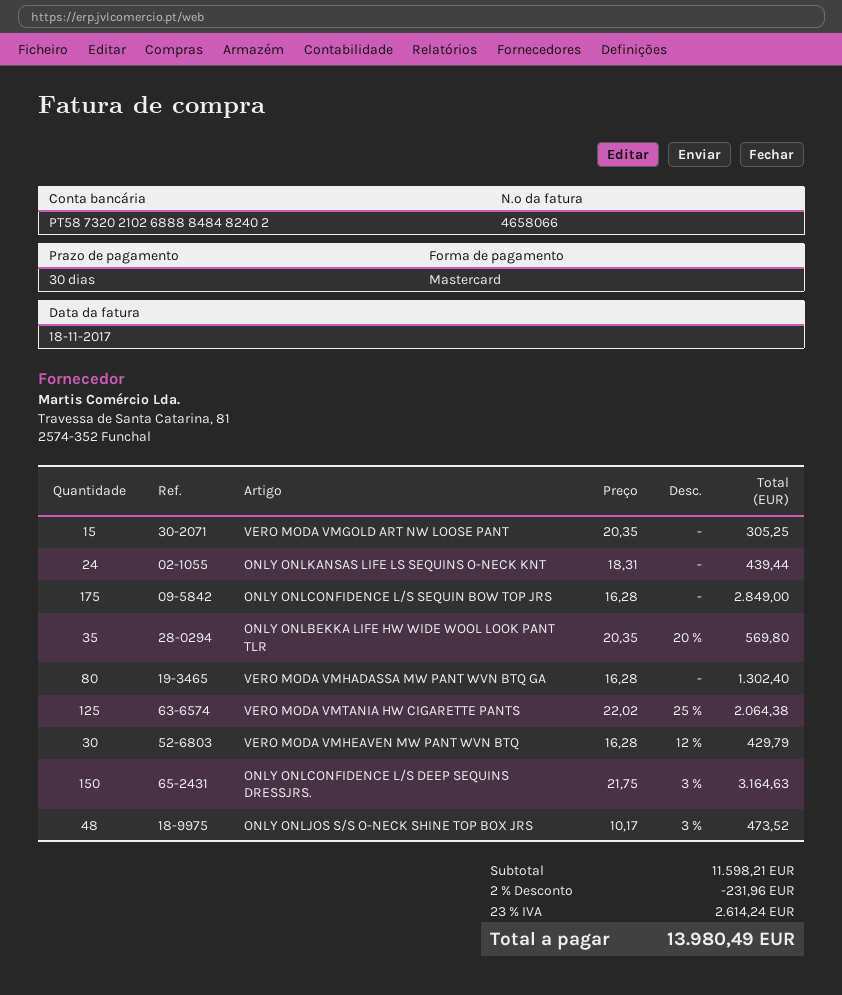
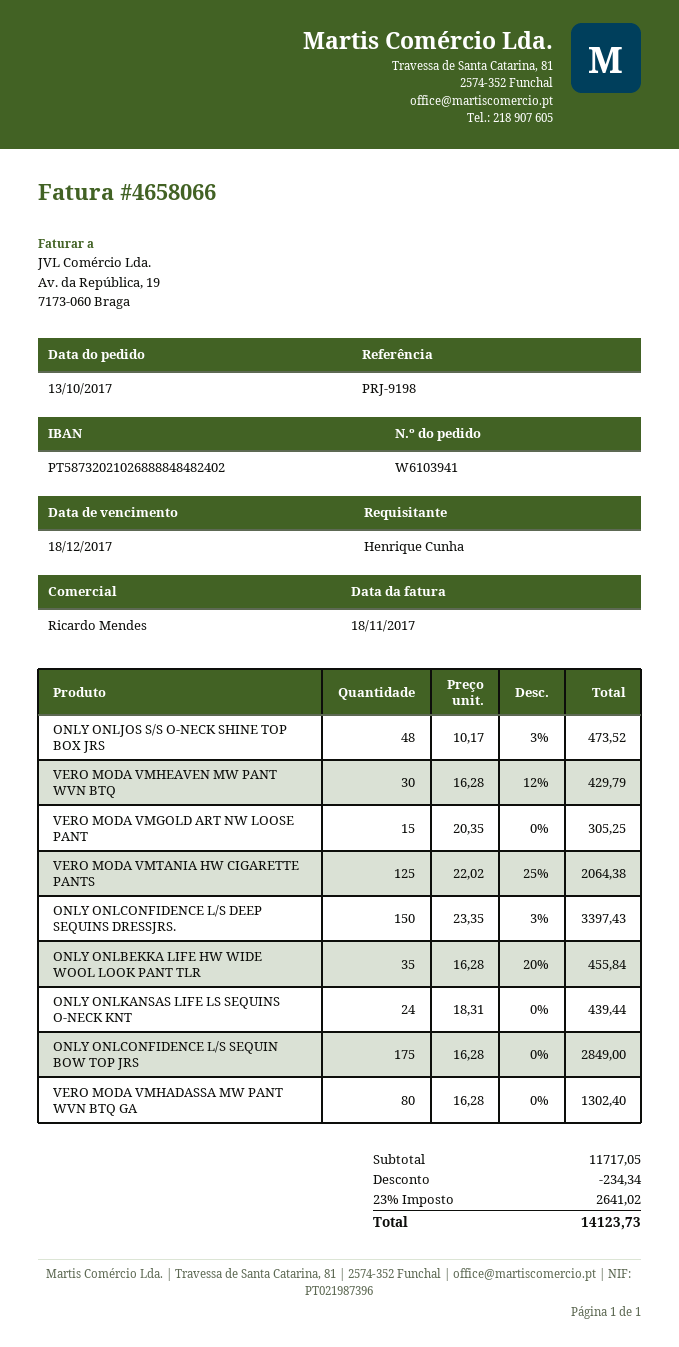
ONLY ONLBEKKA LIFE HW WIDE WOOL LOOK PANT TLR: 35 x 20.35 - 20% = 569.80 -> 35 x 16.28 - 20% = 455.84
ONLY ONLCONFIDENCE L/S DEEP SEQUINS DRESSJRS.: 150 x 21.75 - 3% = 3164.63 -> 150 x 23.35 - 3% = 3397.43
subtotal: 11598.21 -> 11717.05
discount: 231.96 -> 234.34
tax: 23% = 2614.24 -> 23% = 2641.02
total: 13980.49 -> 14123.73

